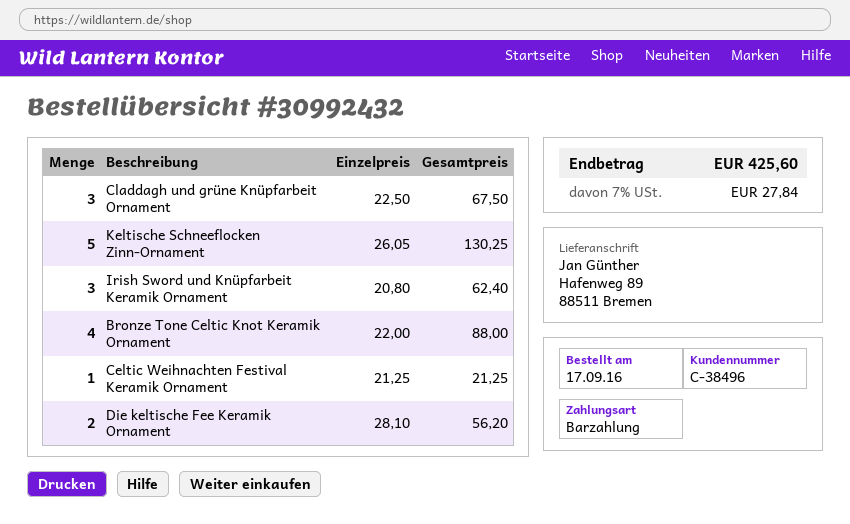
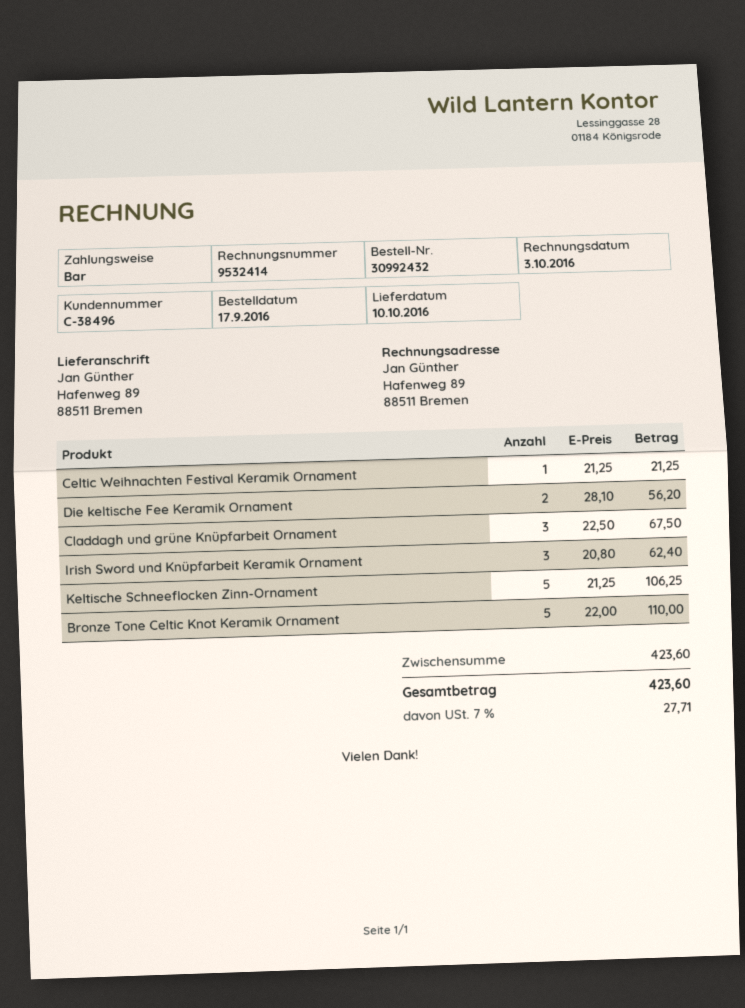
Keltische Schneeflocken Zinn-Ornament: 5 x 26.05 = 130.25 -> 5 x 21.25 = 106.25
Bronze Tone Celtic Knot Keramik Ornament: 4 x 22.00 = 88.00 -> 5 x 22.00 = 110.00
tax: 7% = 27.84 -> 7% = 27.71
total: 425.60 -> 423.60

